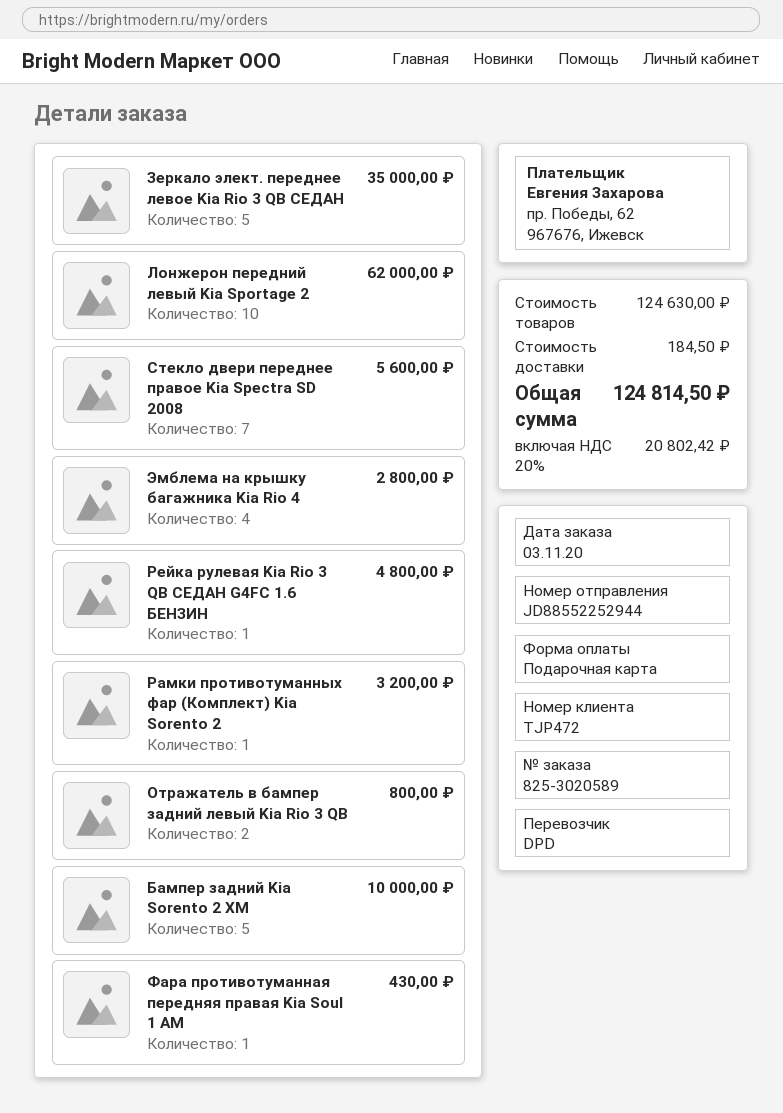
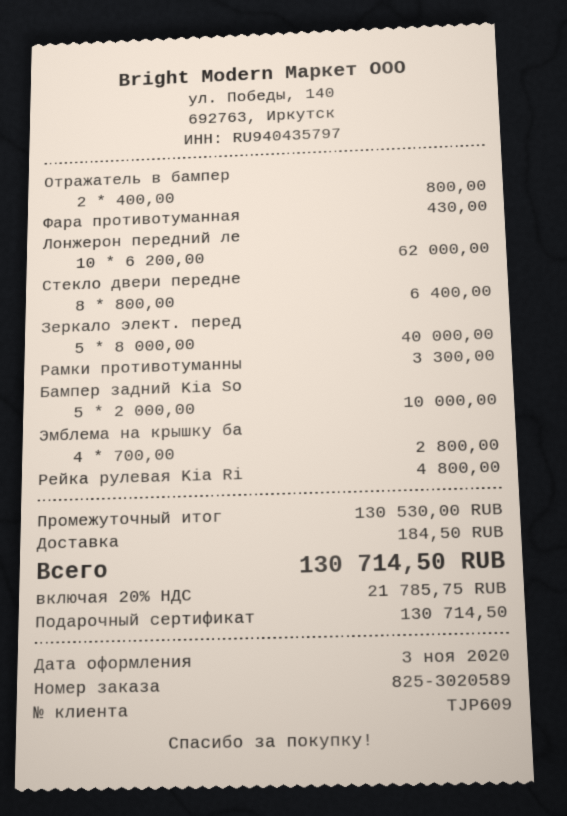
customer number: TJP472 -> TJP609
Зеркало элект. переднее левое Kia Rio 3 QB СЕДАН: 5 for 35000.00 -> 5 for 40000.00
Стекло двери переднее правое Kia Spectra SD 2008: 7 for 5600.00 -> 8 for 6400.00
Рамки противотуманных фар (Комплект) Kia Sorento 2: 1 for 3200.00 -> 1 for 3300.00
subtotal: 124630.00 -> 130530.00
tax: 20% = 20802.42 -> 20% = 21785.75
total: 124814.50 -> 130714.50

